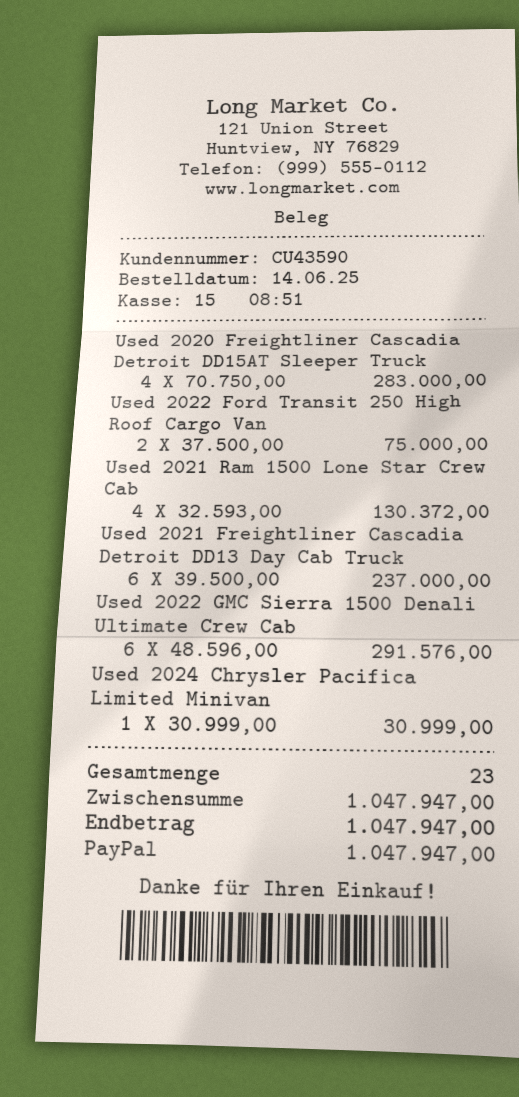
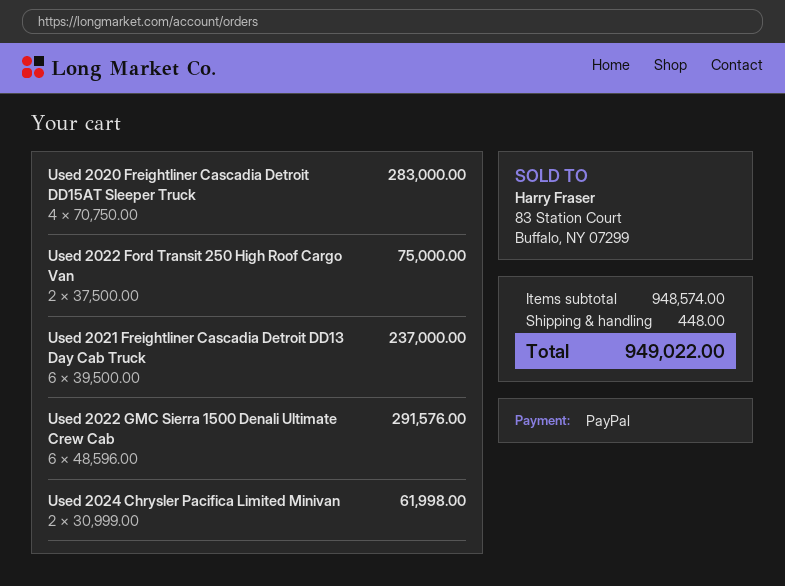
Used 2021 Ram 1500 Lone Star Crew Cab: 4 x 32593.00 = 130372.00 -> none
Used 2024 Chrysler Pacifica Limited Minivan: 1 x 30999.00 = 30999.00 -> 2 x 30999.00 = 61998.00
subtotal: 1047947.00 -> 948574.00
shipping: none -> 448.00
total: 1047947.00 -> 949022.00

